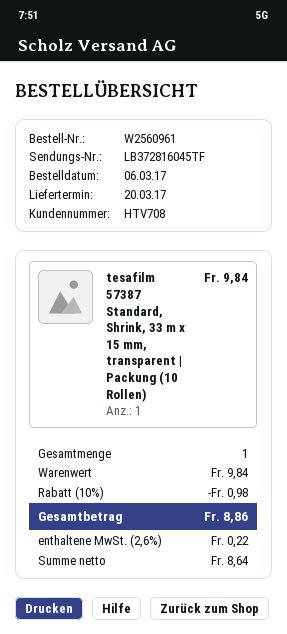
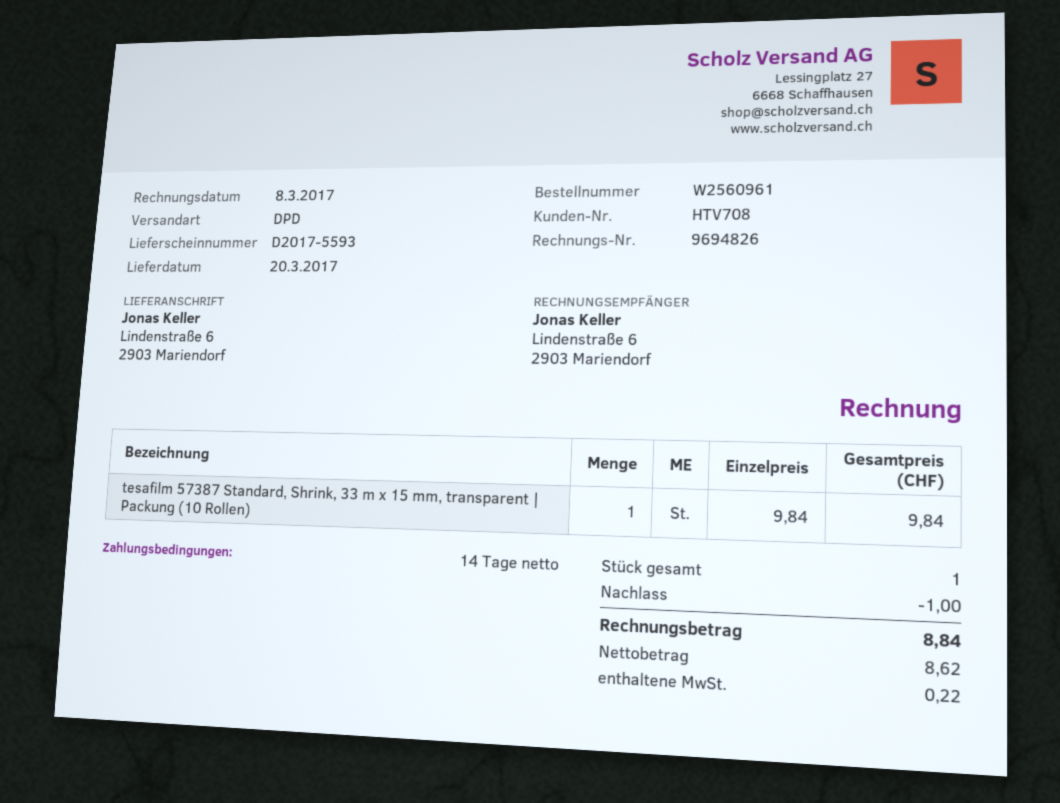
discount: 0.98 -> 1.00
net: 8.64 -> 8.62
total: 8.86 -> 8.84

